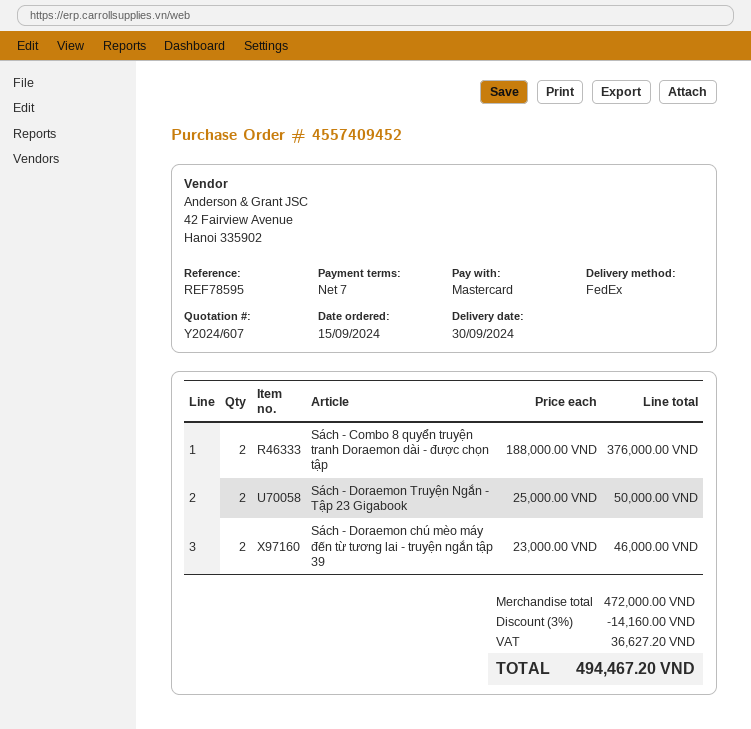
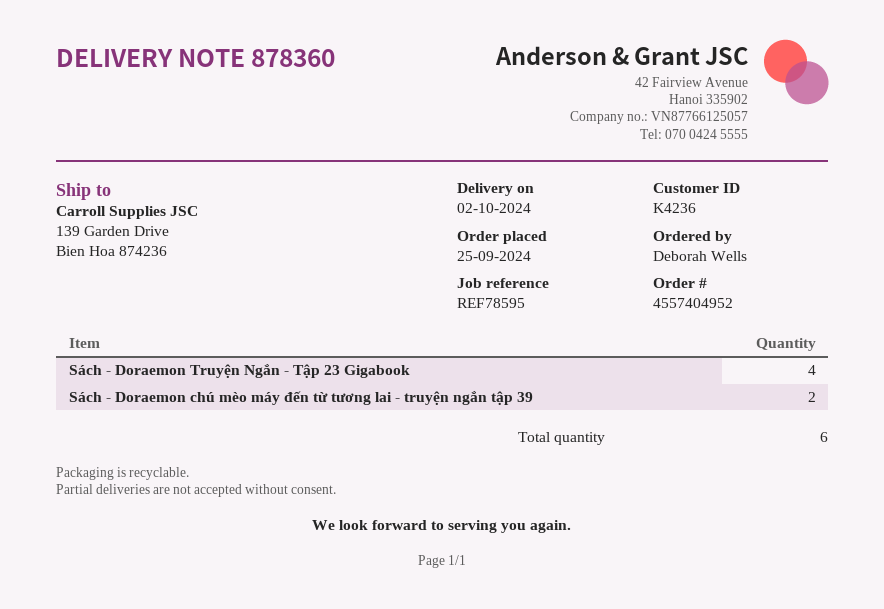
order number: 4557409452 -> 4557404952
order date: 2024-09-15 -> 2024-09-25
delivery date: 2024-09-30 -> 2024-10-02
Sách - Combo 8 quyển truyện tranh Doraemon dài - được chọn tập: 2 -> none
Sách - Doraemon Truyện Ngắn - Tập 23 Gigabook: 2 -> 4

